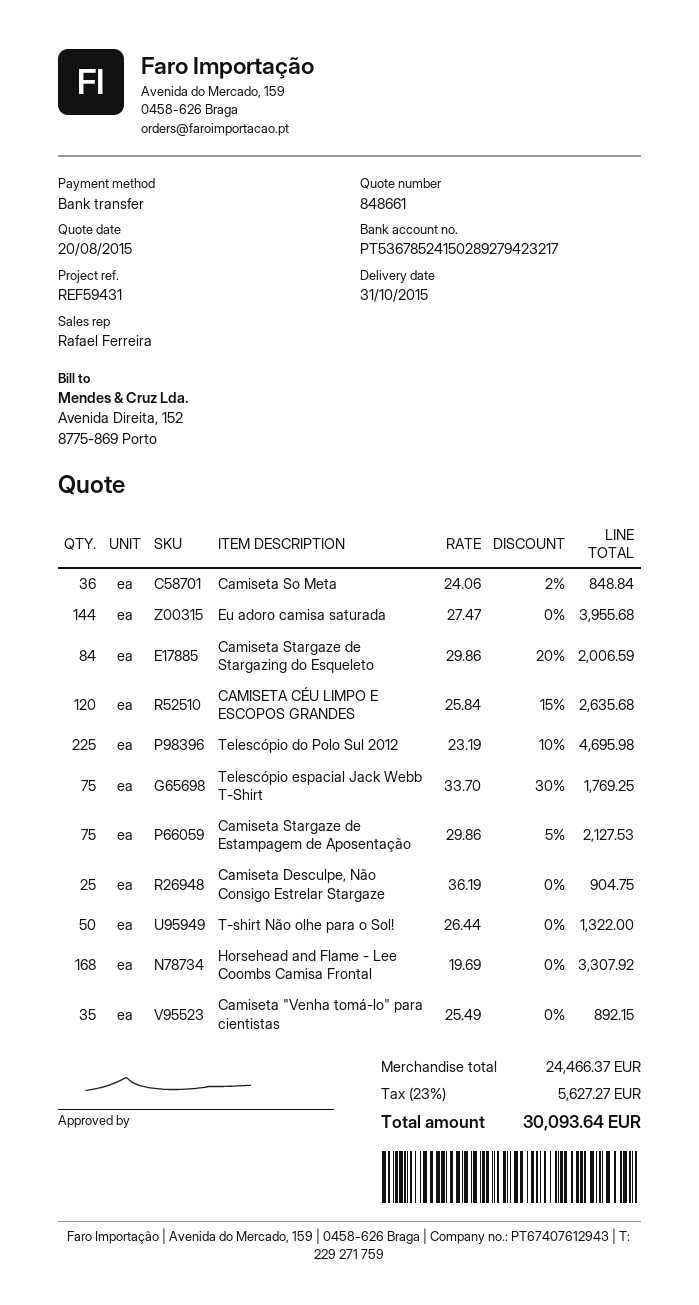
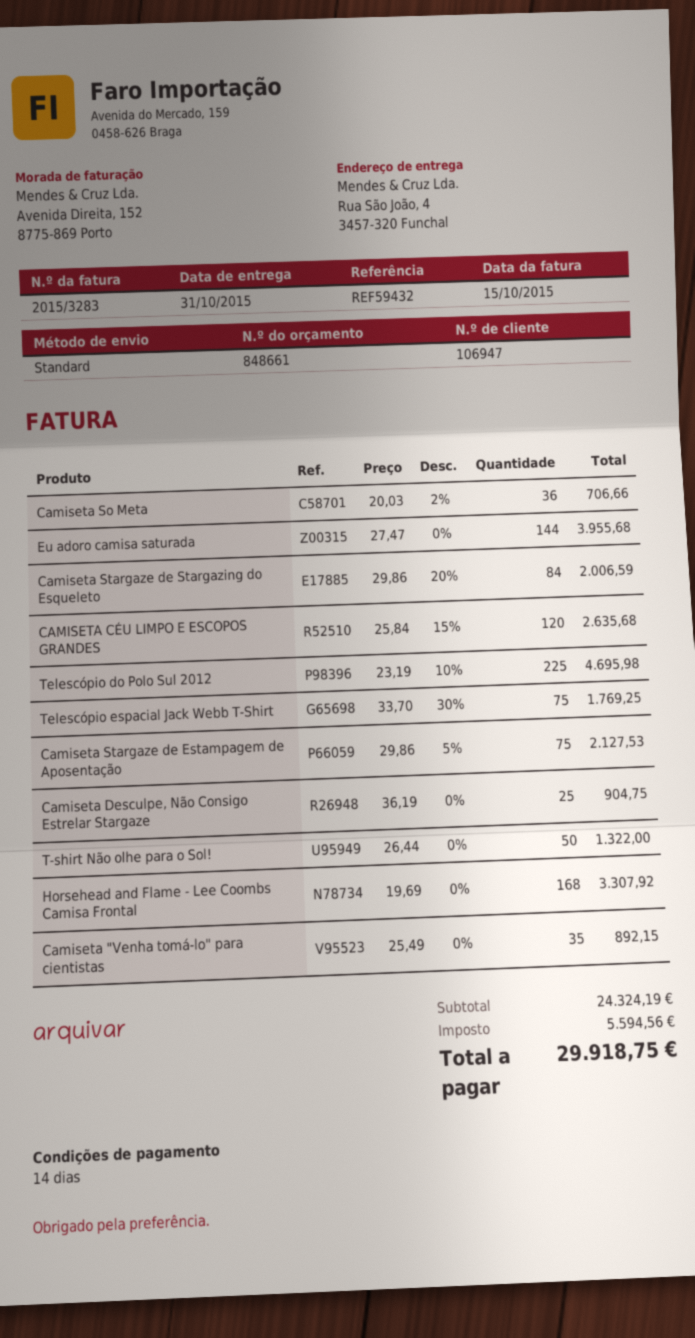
reference: REF59431 -> REF59432
Camiseta So Meta: 36 x 24.06 - 2% = 848.84 -> 36 x 20.03 - 2% = 706.66
subtotal: 24466.37 -> 24324.19
tax: 5627.27 -> 5594.56
total: 30093.64 -> 29918.75

